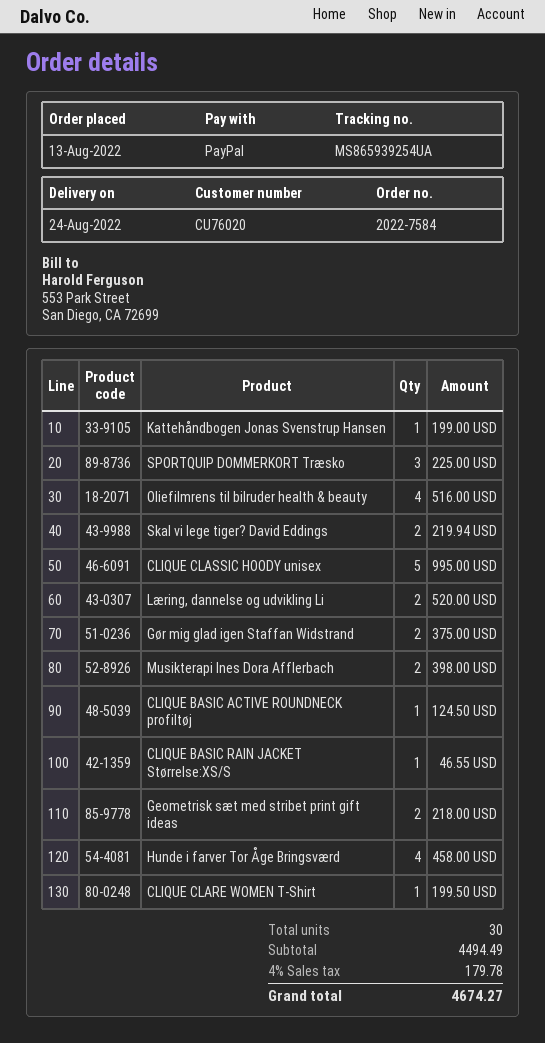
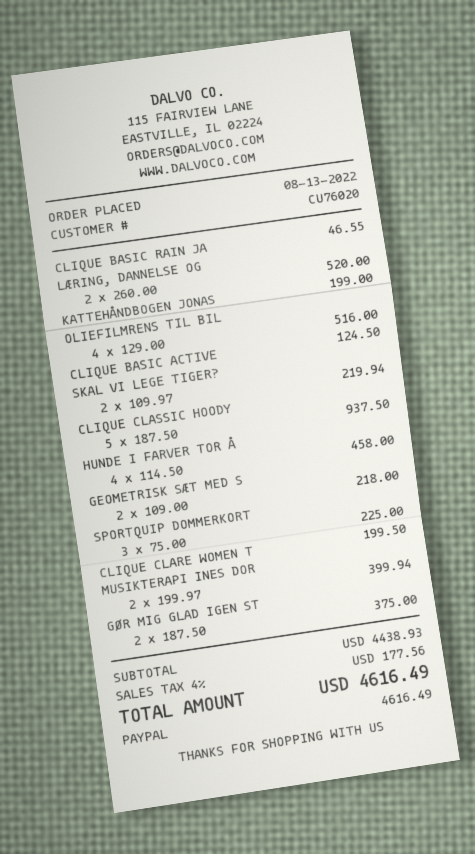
CLIQUE CLASSIC HOODY unisex: 5 for 995.00 -> 5 for 937.50
Musikterapi Ines Dora Afflerbach: 2 for 398.00 -> 2 for 399.94
subtotal: 4494.49 -> 4438.93
tax: 4% = 179.78 -> 4% = 177.56
total: 4674.27 -> 4616.49

